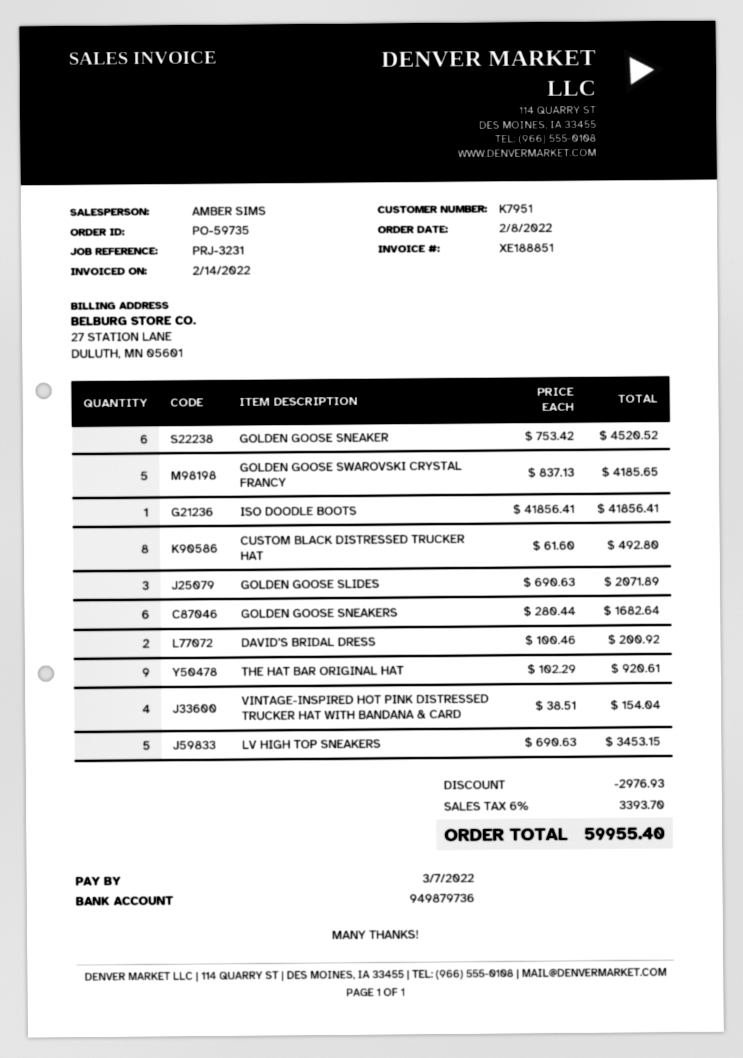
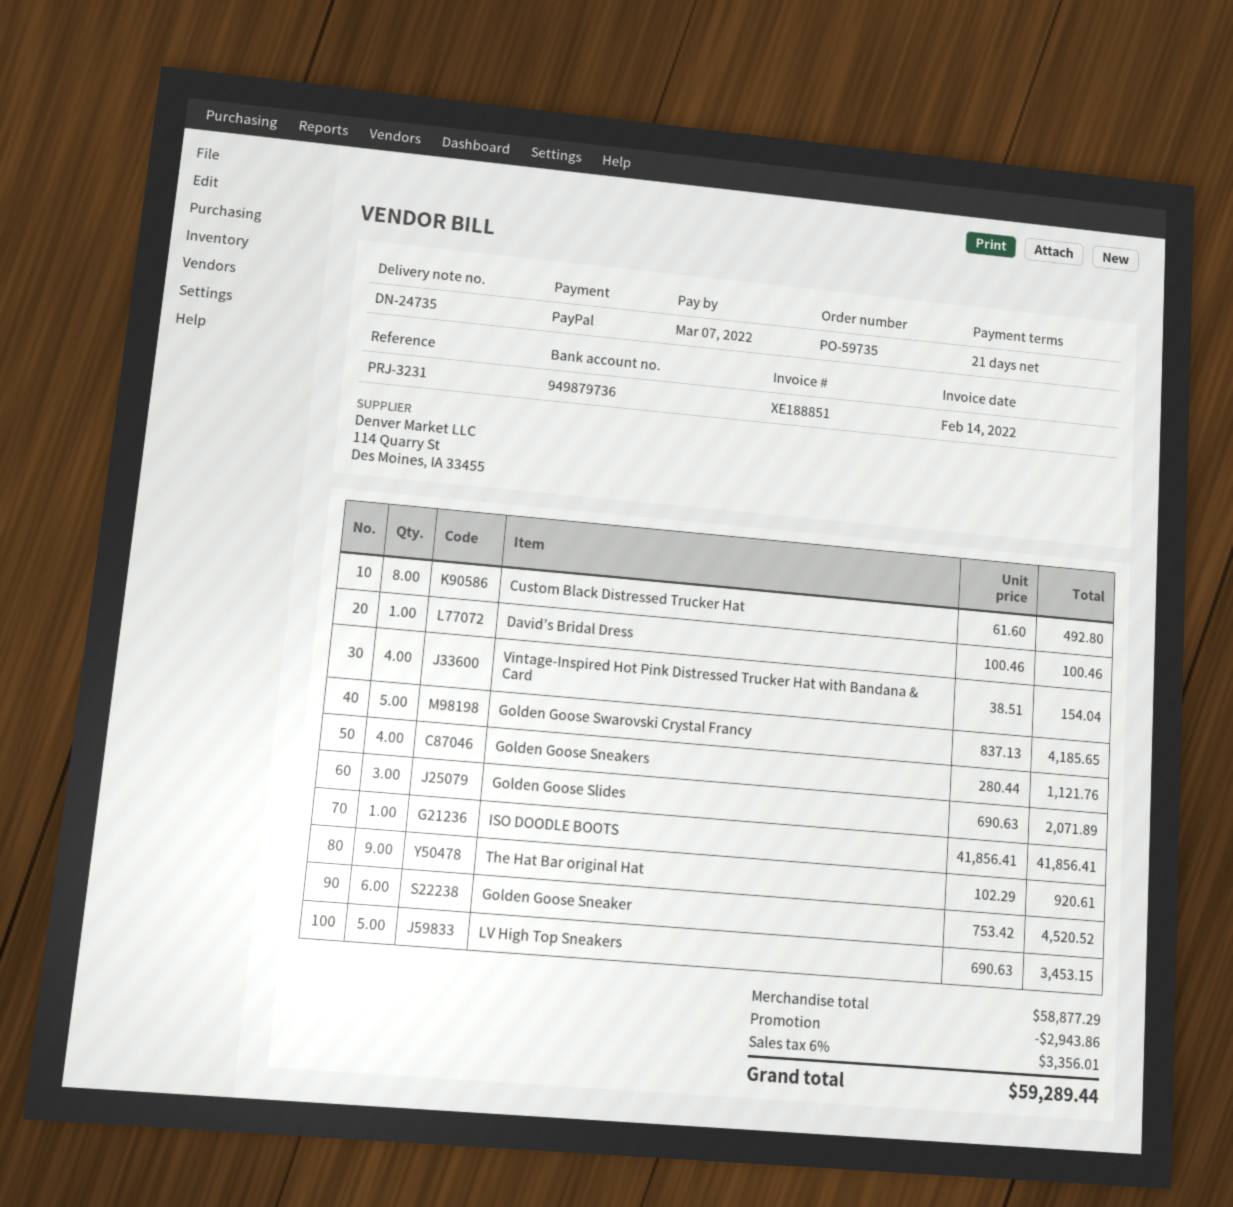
GOLDEN GOOSE SNEAKERS: 6 x 280.44 = 1682.64 -> 4 x 280.44 = 1121.76
DAVID’S BRIDAL DRESS: 2 x 100.46 = 200.92 -> 1 x 100.46 = 100.46
discount: 2976.93 -> 2943.86
tax: 6% = 3393.70 -> 6% = 3356.01
total: 59955.40 -> 59289.44

